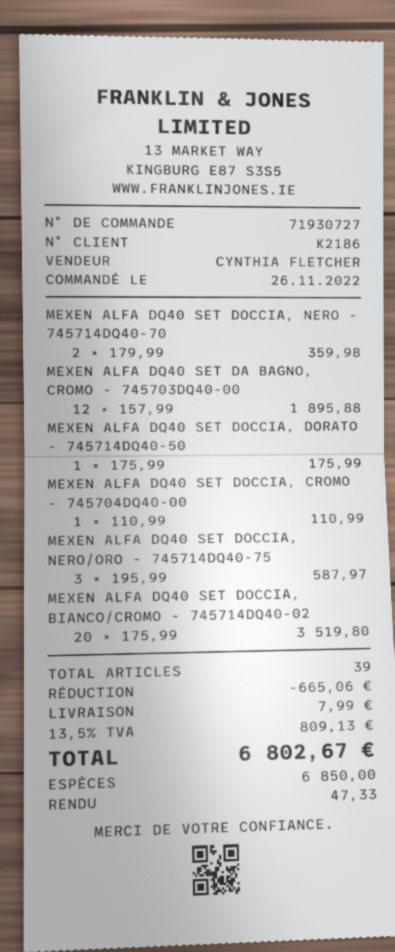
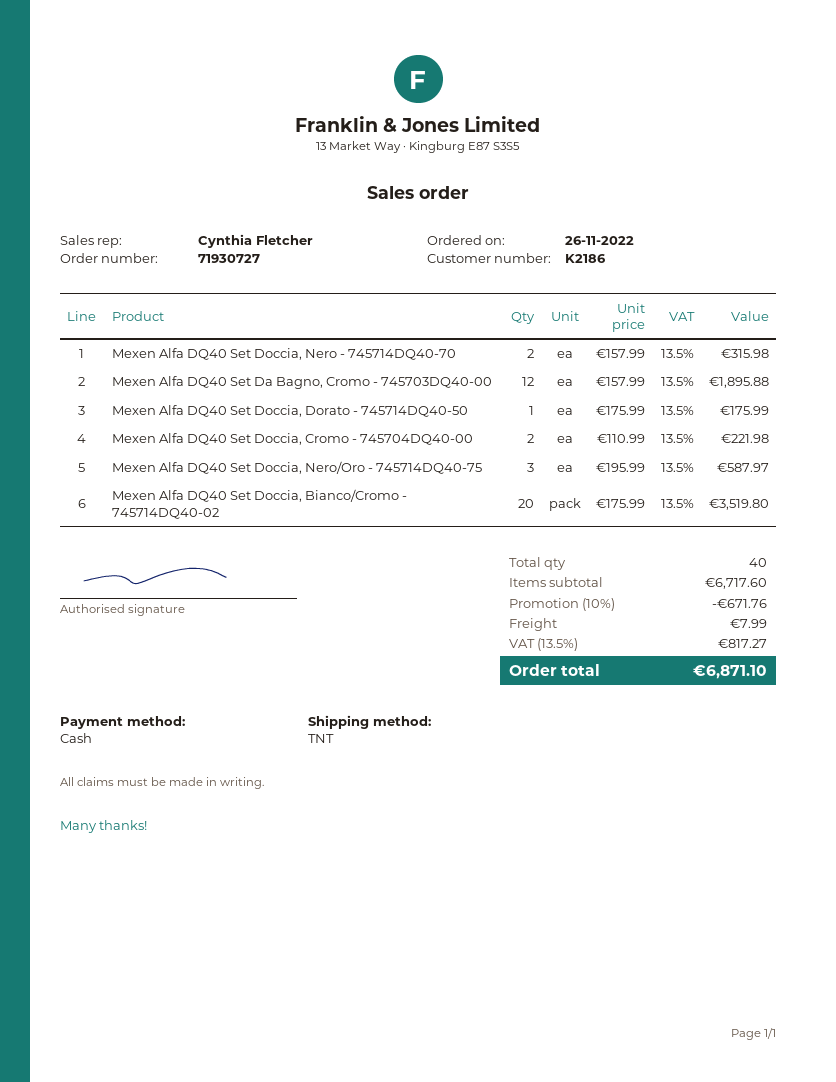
MEXEN ALFA DQ40 SET DOCCIA, NERO - 745714DQ40-70: 2 x 179.99 = 359.98 -> 2 x 157.99 = 315.98
MEXEN ALFA DQ40 SET DOCCIA, CROMO - 745704DQ40-00: 1 x 110.99 = 110.99 -> 2 x 110.99 = 221.98
total quantity: 39 -> 40
discount: 665.06 -> 671.76
tax: 13.5% = 809.13 -> 13.5% = 817.27
total: 6802.67 -> 6871.10

